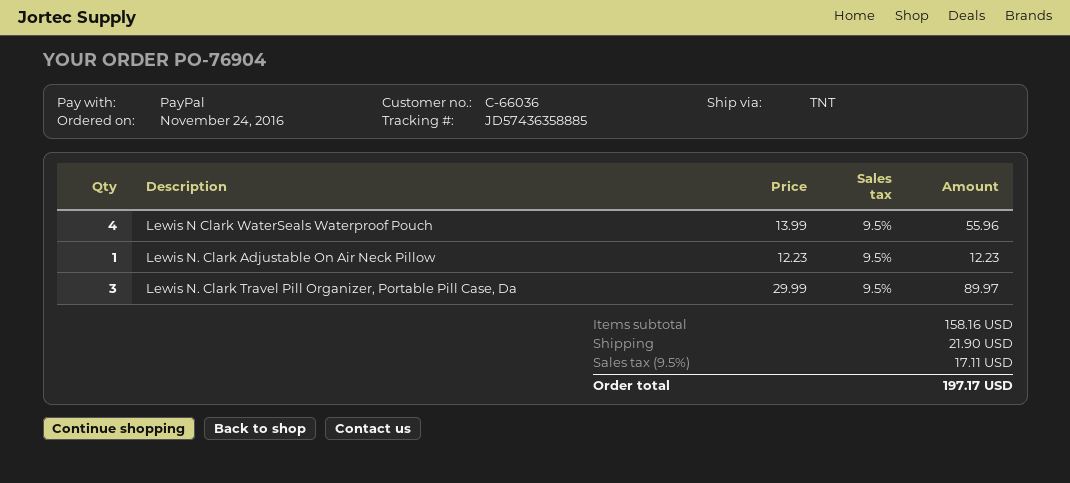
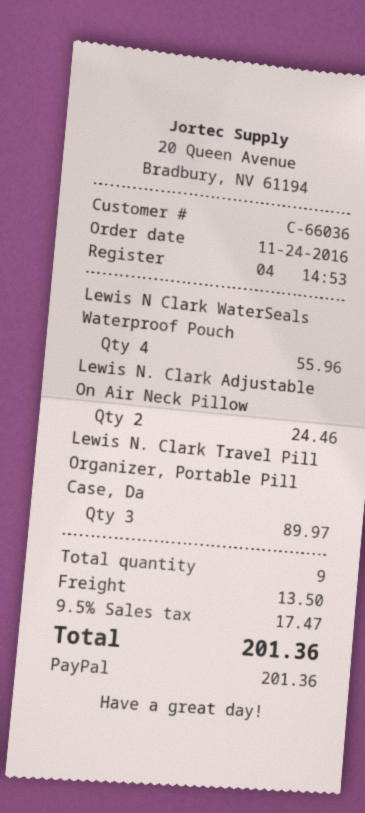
Lewis N. Clark Adjustable On Air Neck Pillow: 1 for 12.23 -> 2 for 24.46
shipping: 21.90 -> 13.50
tax: 9.5% = 17.11 -> 9.5% = 17.47
total: 197.17 -> 201.36

